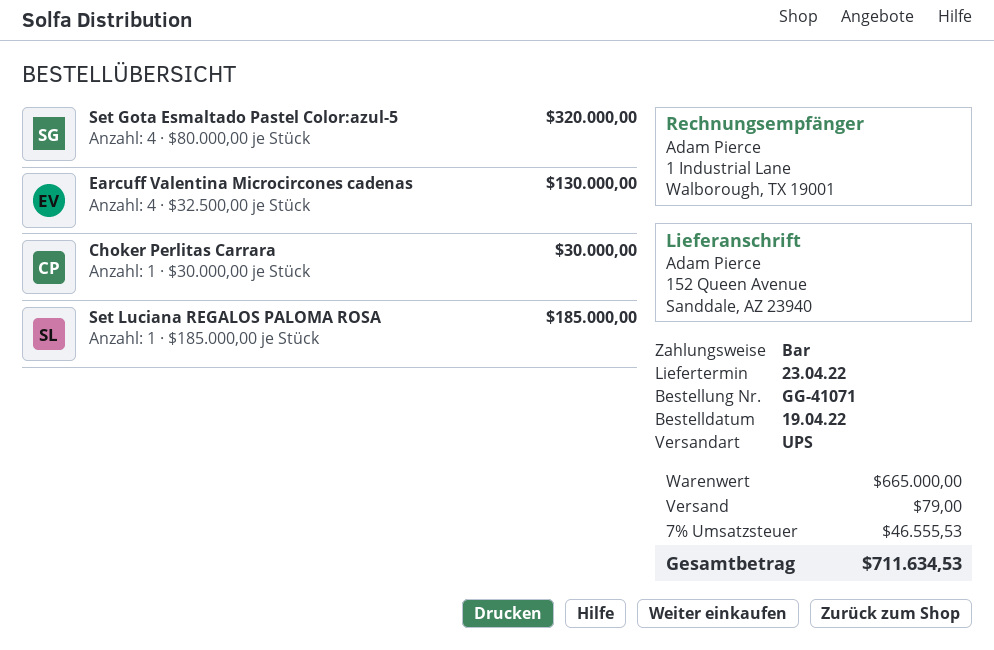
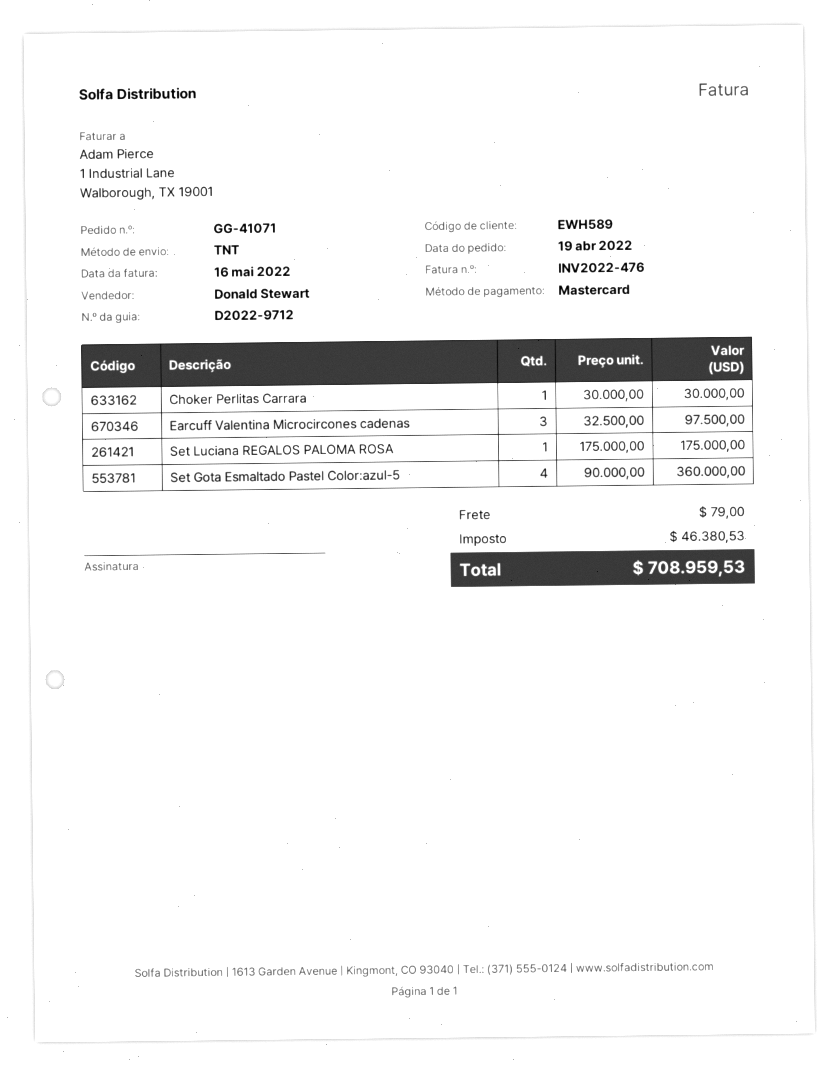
payment method: cash -> Mastercard
shipping method: UPS -> TNT
Set Gota Esmaltado Pastel Color:azul-5: 4 x 80000.00 = 320000.00 -> 4 x 90000.00 = 360000.00
Earcuff Valentina Microcircones cadenas: 4 x 32500.00 = 130000.00 -> 3 x 32500.00 = 97500.00
Set Luciana REGALOS PALOMA ROSA: 1 x 185000.00 = 185000.00 -> 1 x 175000.00 = 175000.00
tax: 46555.53 -> 46380.53
total: 711634.53 -> 708959.53

